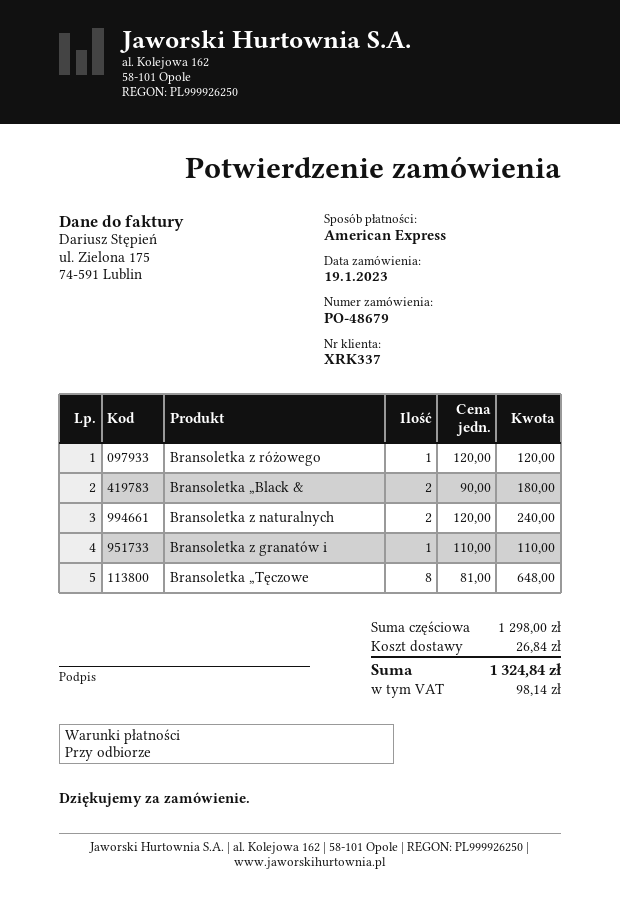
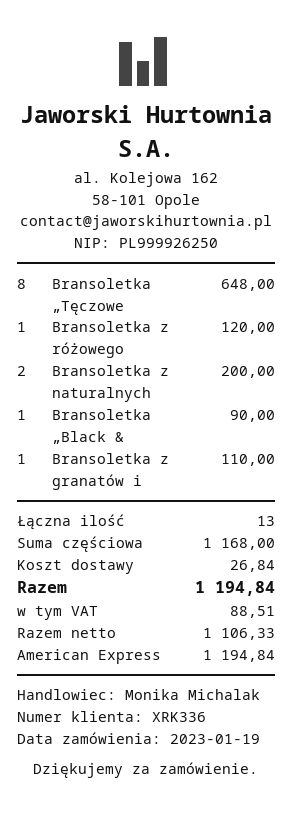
customer number: XRK337 -> XRK336
Bransoletka „Black &: 2 for 180.00 -> 1 for 90.00
Bransoletka z naturalnych: 2 for 240.00 -> 2 for 200.00
subtotal: 1298.00 -> 1168.00
tax: 98.14 -> 88.51
total: 1324.84 -> 1194.84

